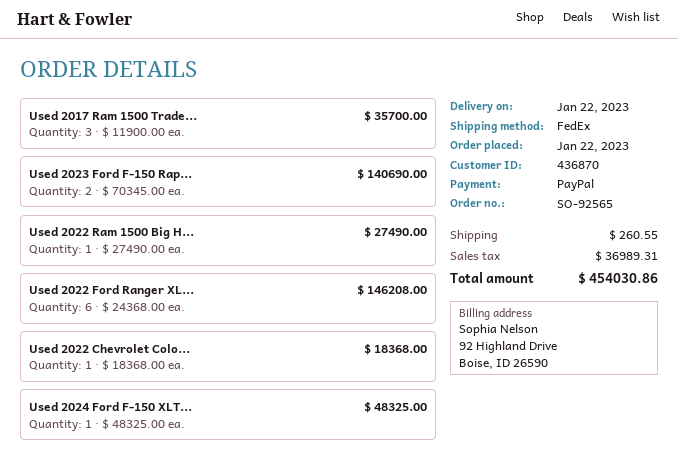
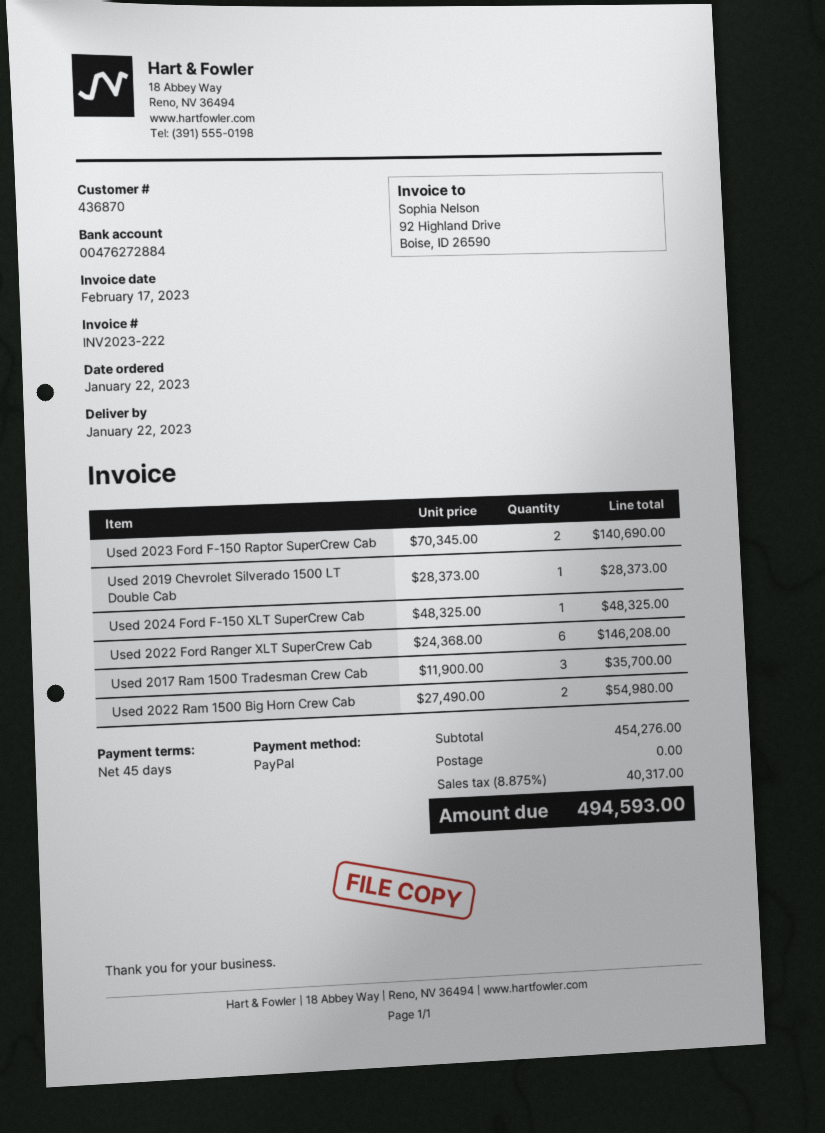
Used 2022 Ram 1500 Big H...: 1 x 27490.00 = 27490.00 -> 2 x 27490.00 = 54980.00
Used 2022 Chevrolet Colo...: 1 x 18368.00 = 18368.00 -> none
Used 2019 Chevrolet Silverado 1500 LT Double Cab: none -> 1 x 28373.00 = 28373.00
shipping: 260.55 -> 0.00
tax: 36989.31 -> 40317.00
total: 454030.86 -> 494593.00

